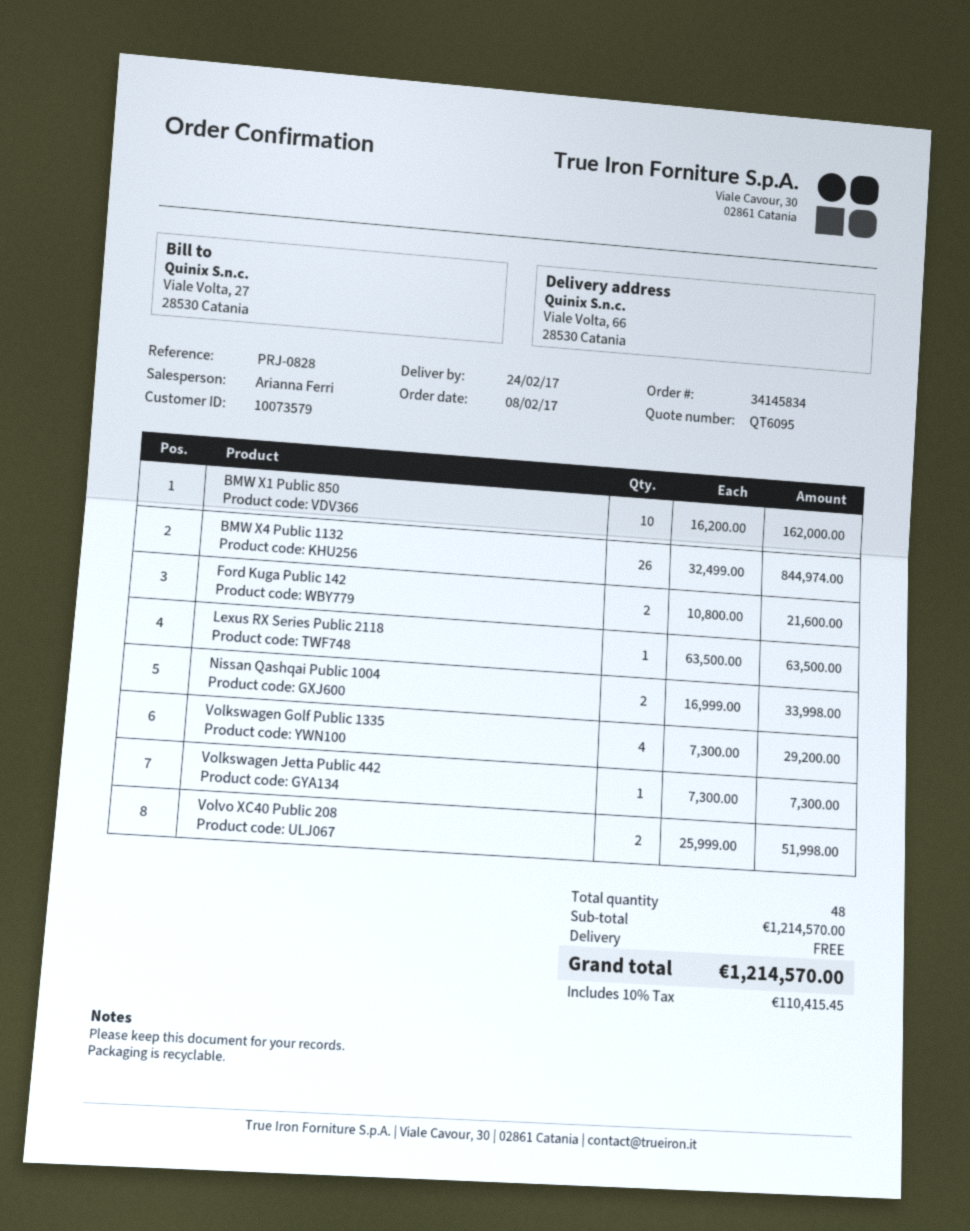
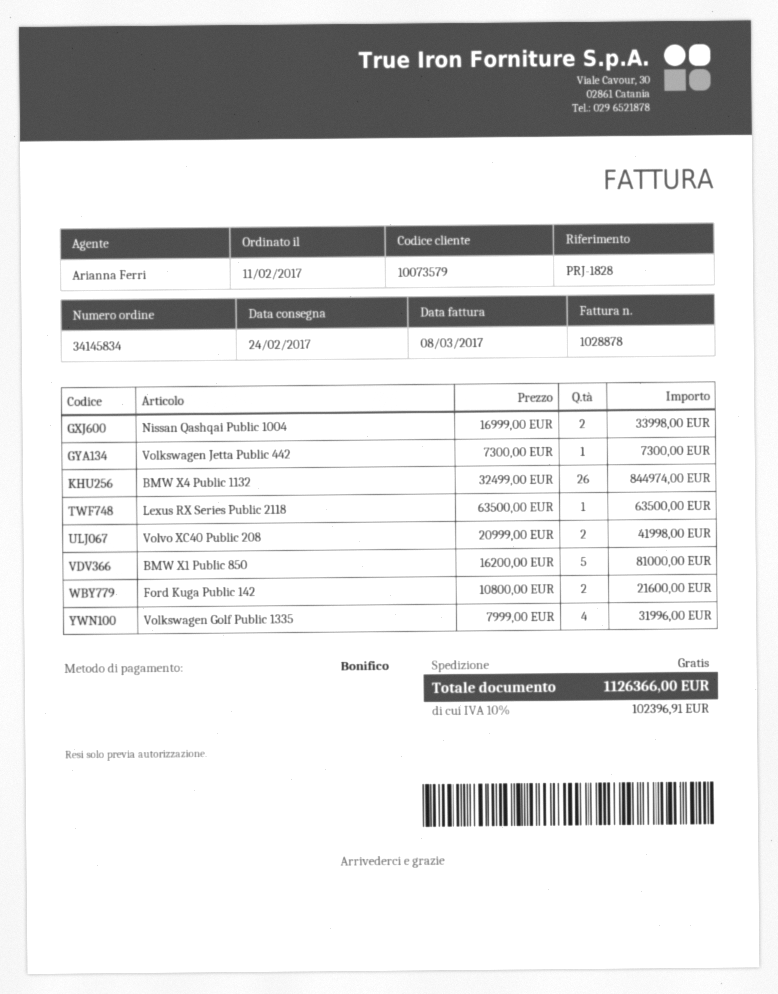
order date: 2017-02-08 -> 2017-02-11
reference: PRJ-0828 -> PRJ-1828
BMW X1 Public 850: 10 x 16200.00 = 162000.00 -> 5 x 16200.00 = 81000.00
Volkswagen Golf Public 1335: 4 x 7300.00 = 29200.00 -> 4 x 7999.00 = 31996.00
Volvo XC40 Public 208: 2 x 25999.00 = 51998.00 -> 2 x 20999.00 = 41998.00
tax: 10% = 110415.45 -> 10% = 102396.91
total: 1214570.00 -> 1126366.00

